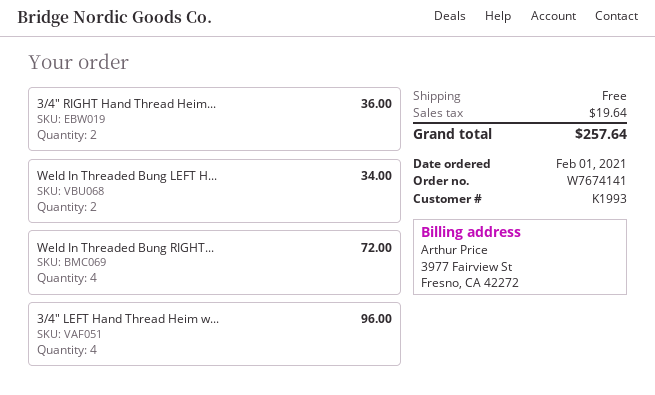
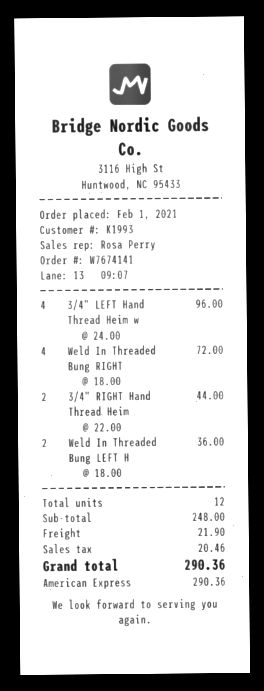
3/4" RIGHT Hand Thread Heim...: 2 for 36.00 -> 2 for 44.00
Weld In Threaded Bung LEFT H...: 2 for 34.00 -> 2 for 36.00
shipping: 0.00 -> 21.90
tax: 19.64 -> 20.46
total: 257.64 -> 290.36

